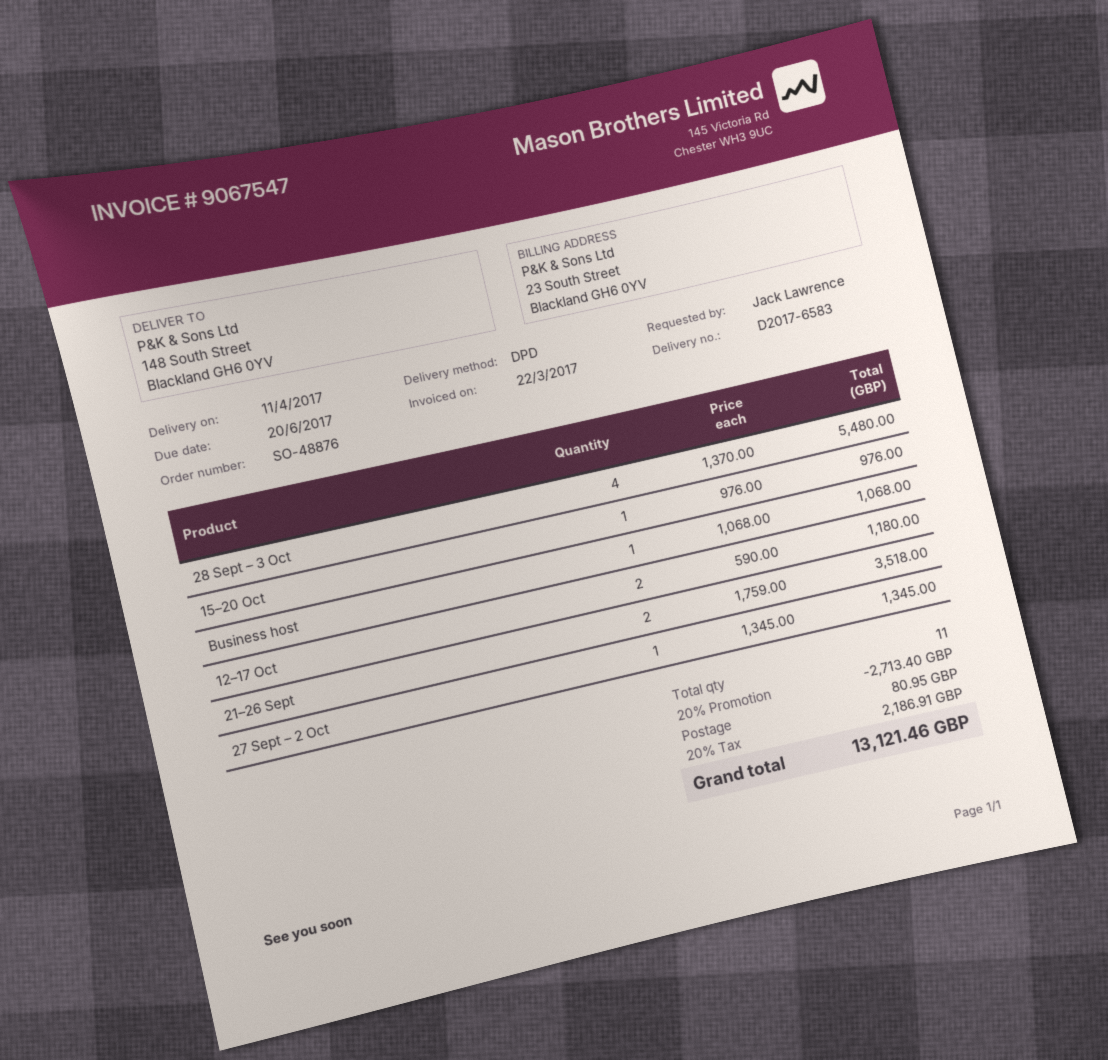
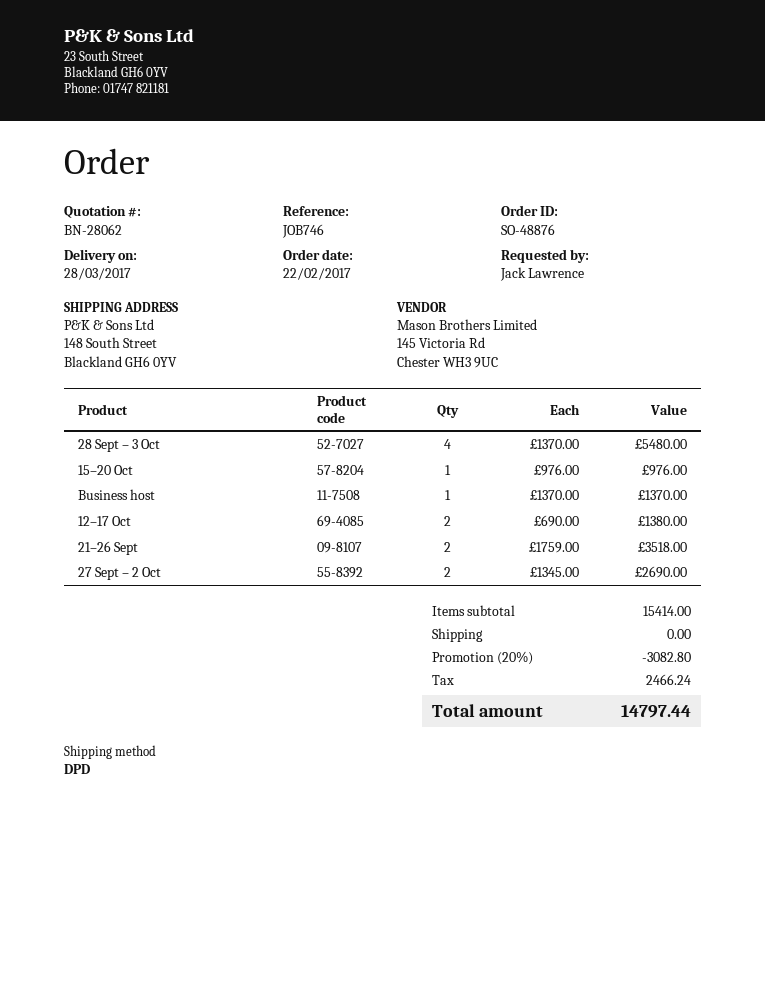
delivery date: 2017-04-11 -> 2017-03-28
Business host: 1 x 1068.00 = 1068.00 -> 1 x 1370.00 = 1370.00
12–17 Oct: 2 x 590.00 = 1180.00 -> 2 x 690.00 = 1380.00
27 Sept – 2 Oct: 1 x 1345.00 = 1345.00 -> 2 x 1345.00 = 2690.00
discount: 20% = 2713.40 -> 20% = 3082.80
shipping: 80.95 -> 0.00
tax: 2186.91 -> 2466.24
total: 13121.46 -> 14797.44

